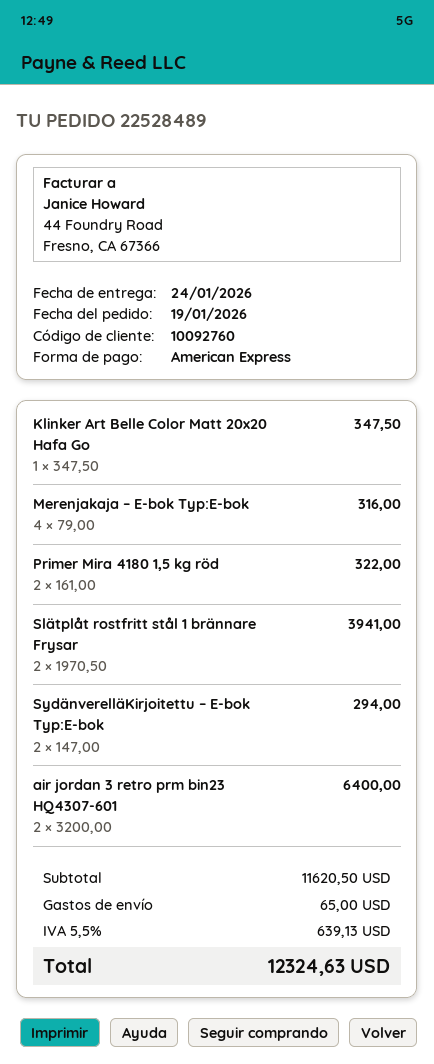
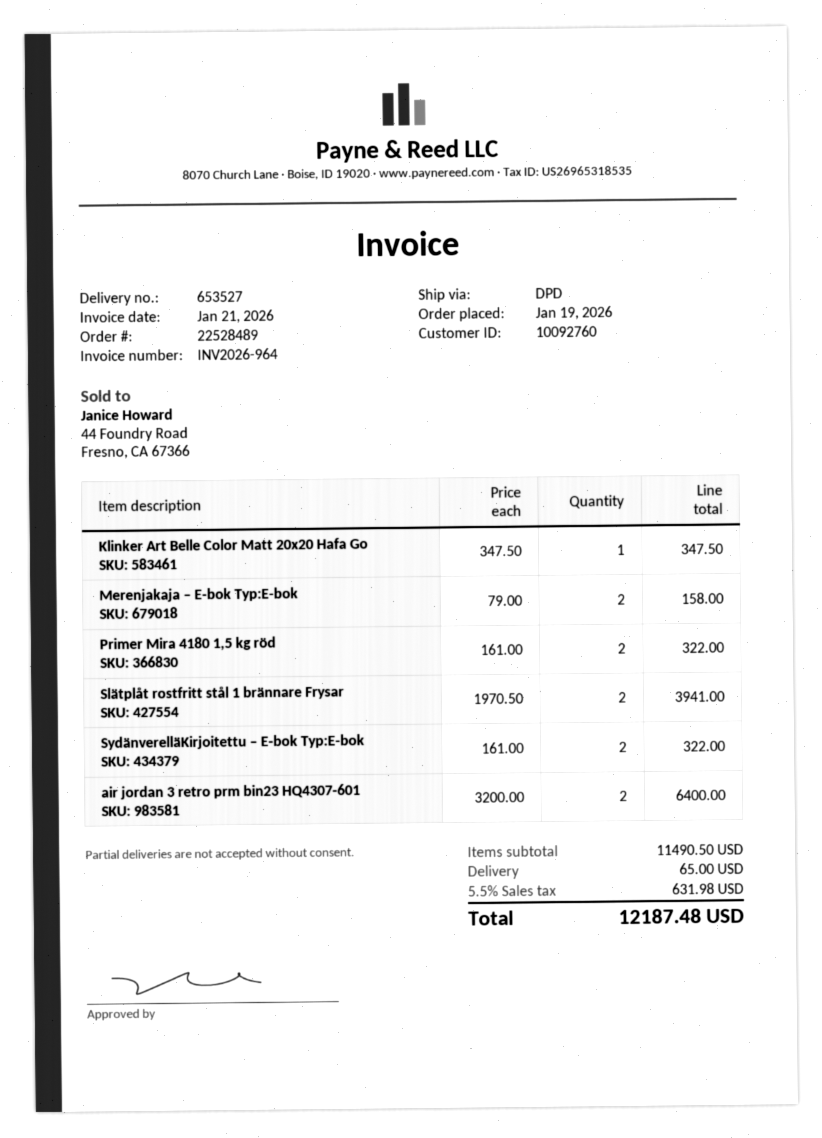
Merenjakaja – E-bok Typ:E-bok: 4 x 79.00 = 316.00 -> 2 x 79.00 = 158.00
SydänverelläKirjoitettu – E-bok Typ:E-bok: 2 x 147.00 = 294.00 -> 2 x 161.00 = 322.00
subtotal: 11620.50 -> 11490.50
tax: 5.5% = 639.13 -> 5.5% = 631.98
total: 12324.63 -> 12187.48

